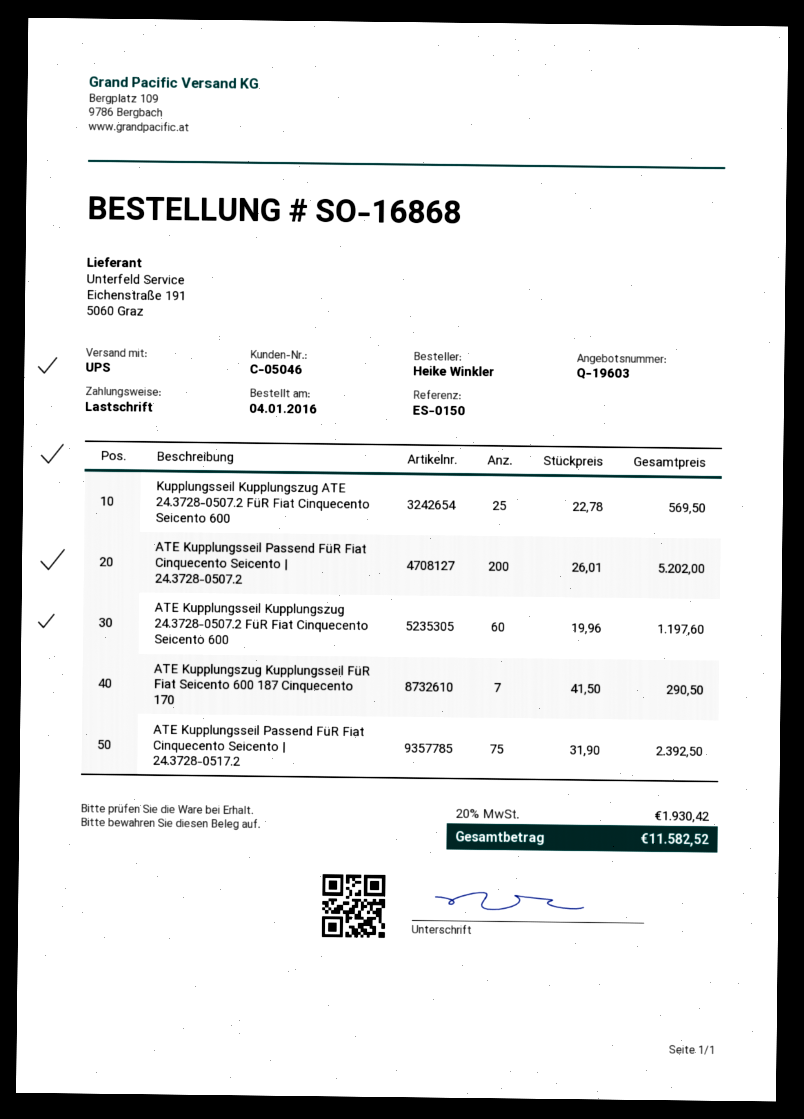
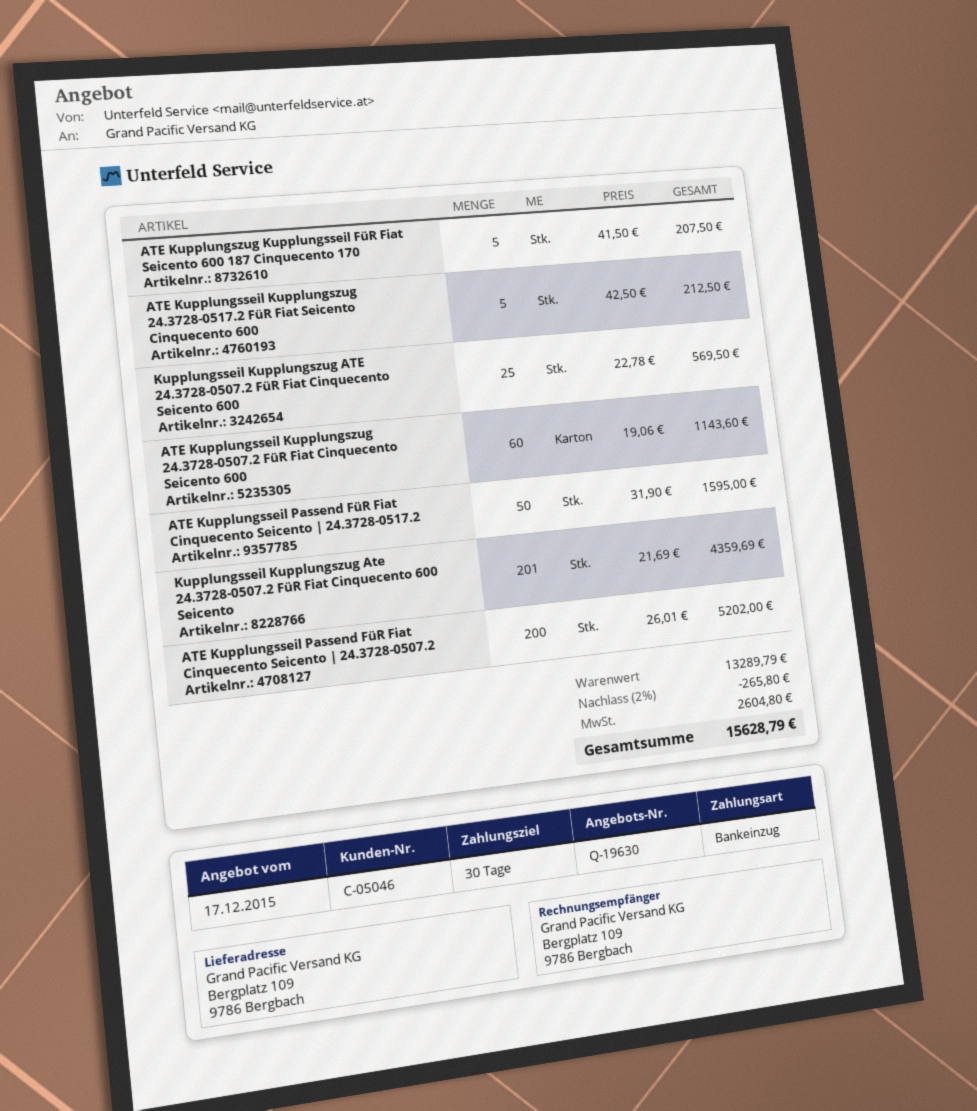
quote number: Q-19603 -> Q-19630
ATE Kupplungsseil Kupplungszug 24.3728-0507.2 FüR Fiat Cinquecento Seicento 600: 60 x 19.96 = 1197.60 -> 60 x 19.06 = 1143.60
ATE Kupplungszug Kupplungsseil FüR Fiat Seicento 600 187 Cinquecento 170: 7 x 41.50 = 290.50 -> 5 x 41.50 = 207.50
ATE Kupplungsseil Passend FüR Fiat Cinquecento Seicento | 24.3728-0517.2: 75 x 31.90 = 2392.50 -> 50 x 31.90 = 1595.00
ATE Kupplungsseil Kupplungszug 24.3728-0517.2 FüR Fiat Seicento Cinquecento 600: none -> 5 x 42.50 = 212.50
Kupplungsseil Kupplungszug Ate 24.3728-0507.2 FüR Fiat Cinquecento 600 Seicento: none -> 201 x 21.69 = 4359.69
discount: none -> 2% = 265.80
tax: 1930.42 -> 2604.80
total: 11582.52 -> 15628.79

